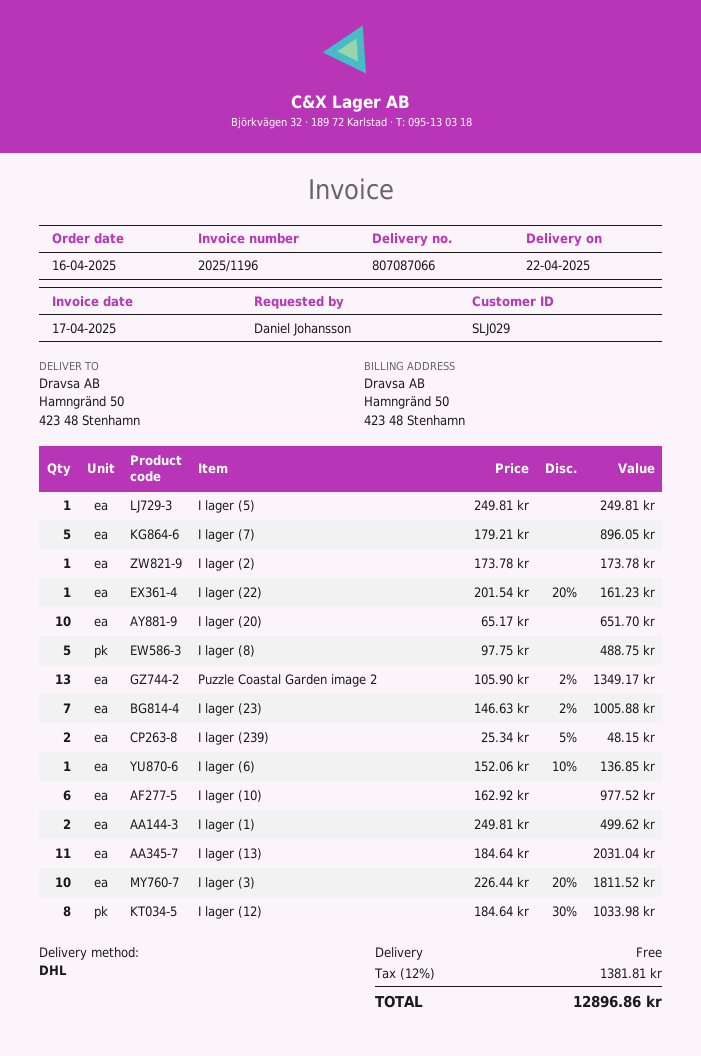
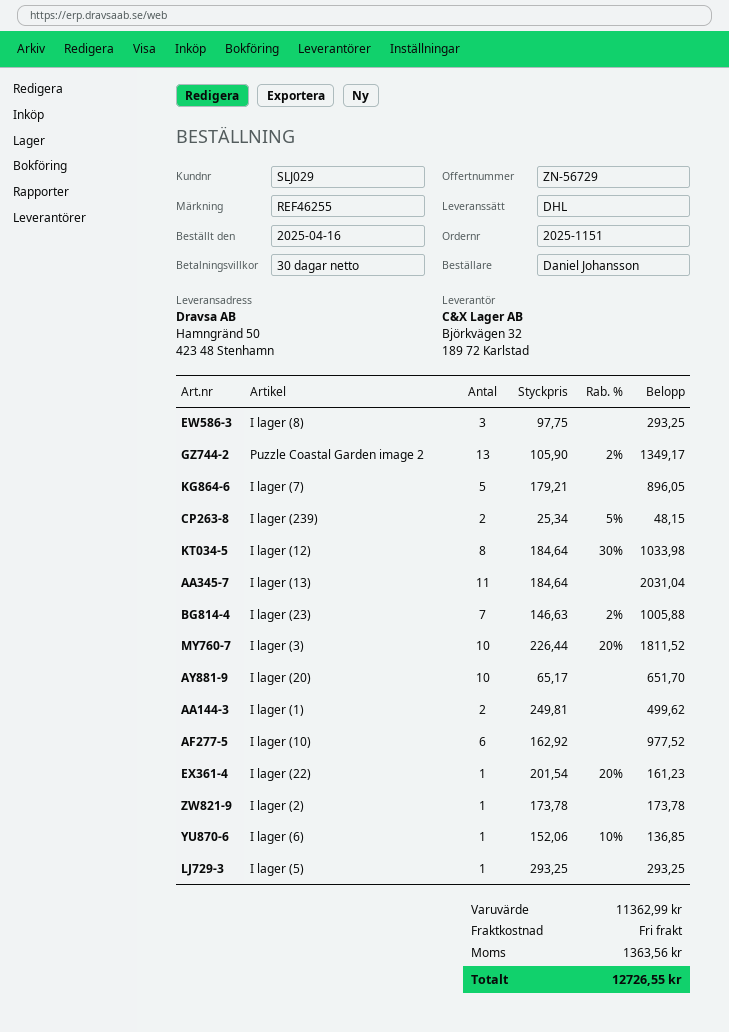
I lager (5): 1 x 249.81 = 249.81 -> 1 x 293.25 = 293.25
I lager (8): 5 x 97.75 = 488.75 -> 3 x 97.75 = 293.25
tax: 1381.81 -> 1363.56
total: 12896.86 -> 12726.55

